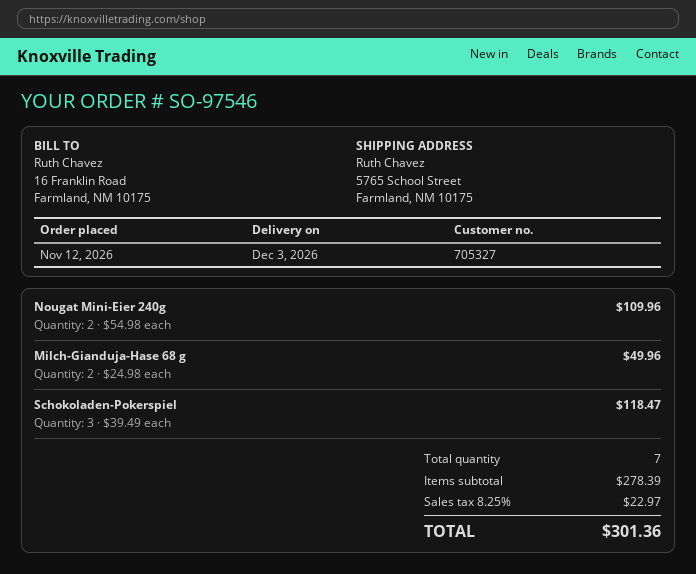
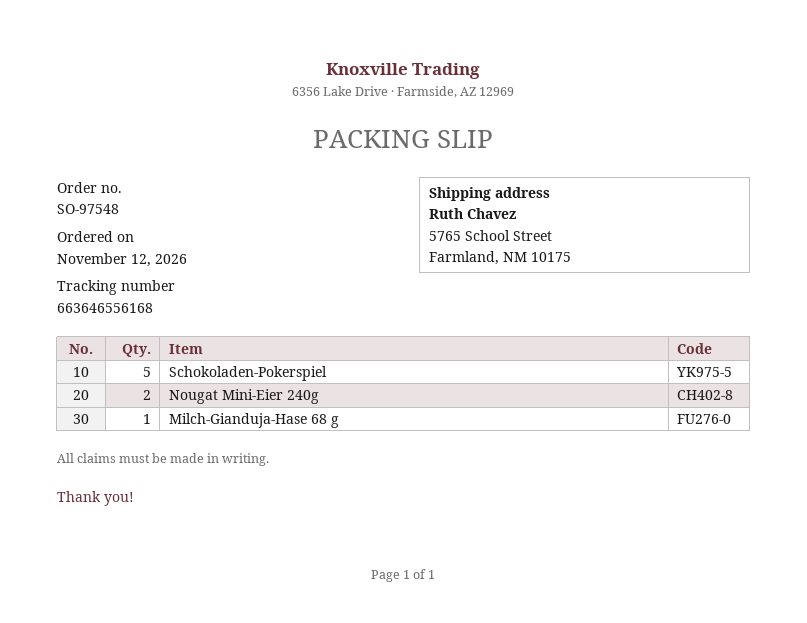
order number: SO-97546 -> SO-97548
Milch-Gianduja-Hase 68 g: 2 -> 1
Schokoladen-Pokerspiel: 3 -> 5

